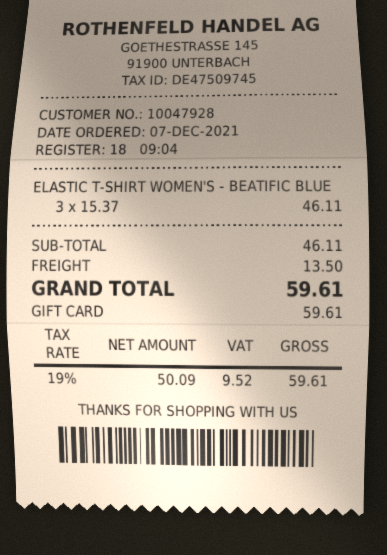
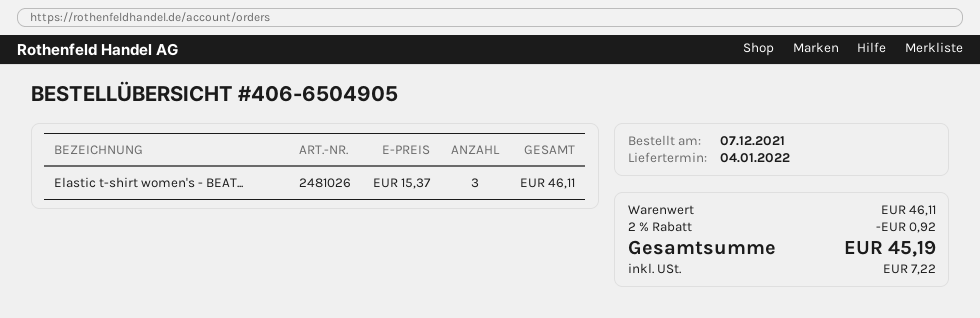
discount: none -> 2% = 0.92
shipping: 13.50 -> none
tax: 9.52 -> 7.22
total: 59.61 -> 45.19

